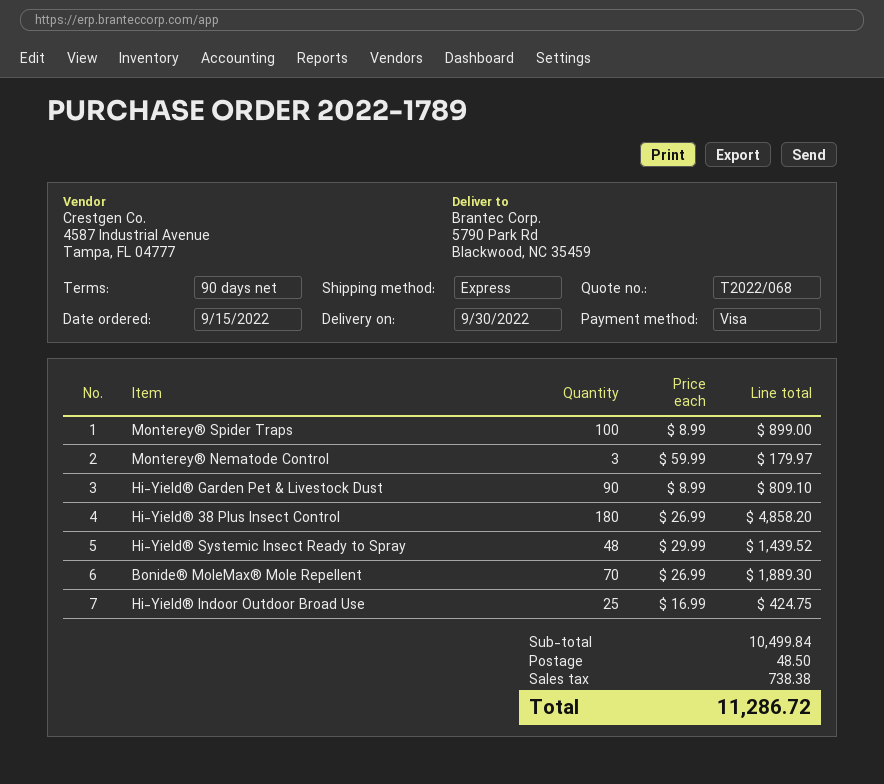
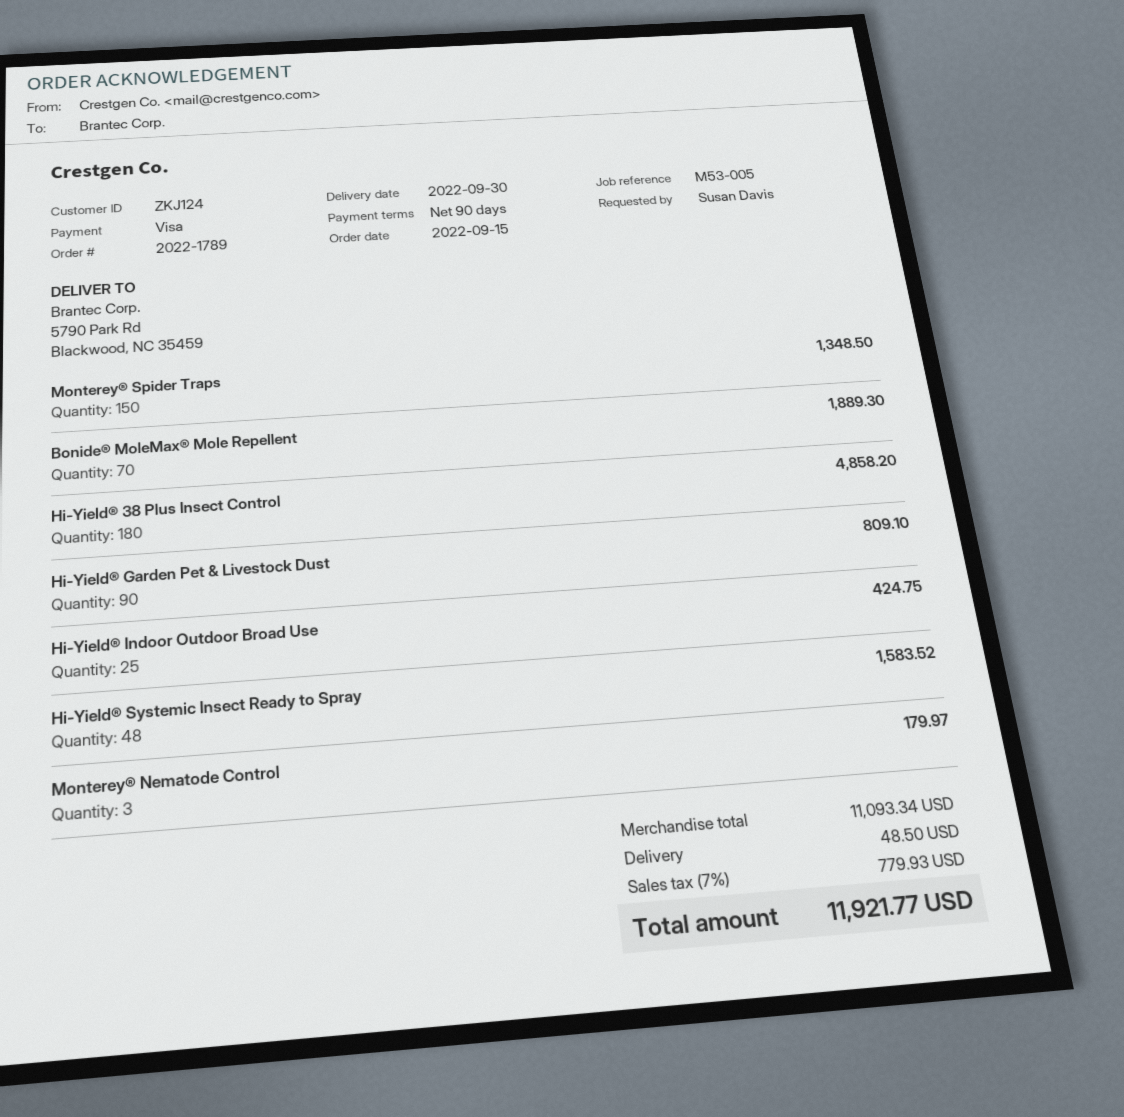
Monterey® Spider Traps: 100 for 899.00 -> 150 for 1348.50
Hi-Yield® Systemic Insect Ready to Spray: 48 for 1439.52 -> 48 for 1583.52
subtotal: 10499.84 -> 11093.34
tax: 738.38 -> 779.93
total: 11286.72 -> 11921.77

